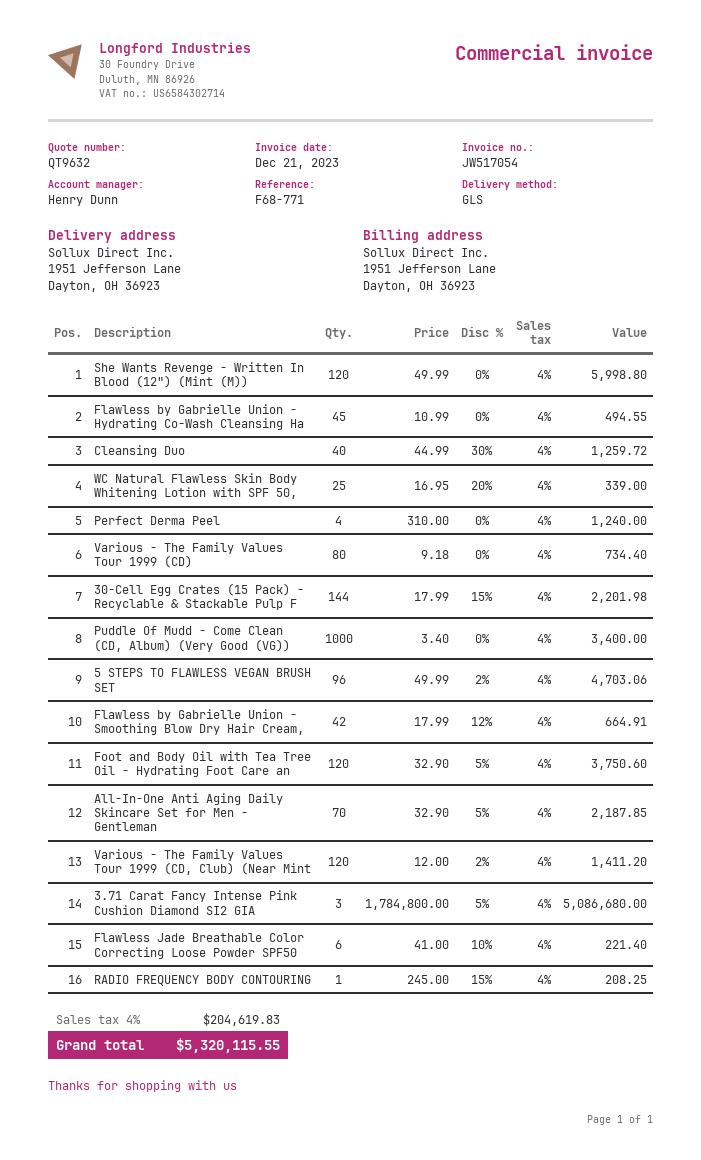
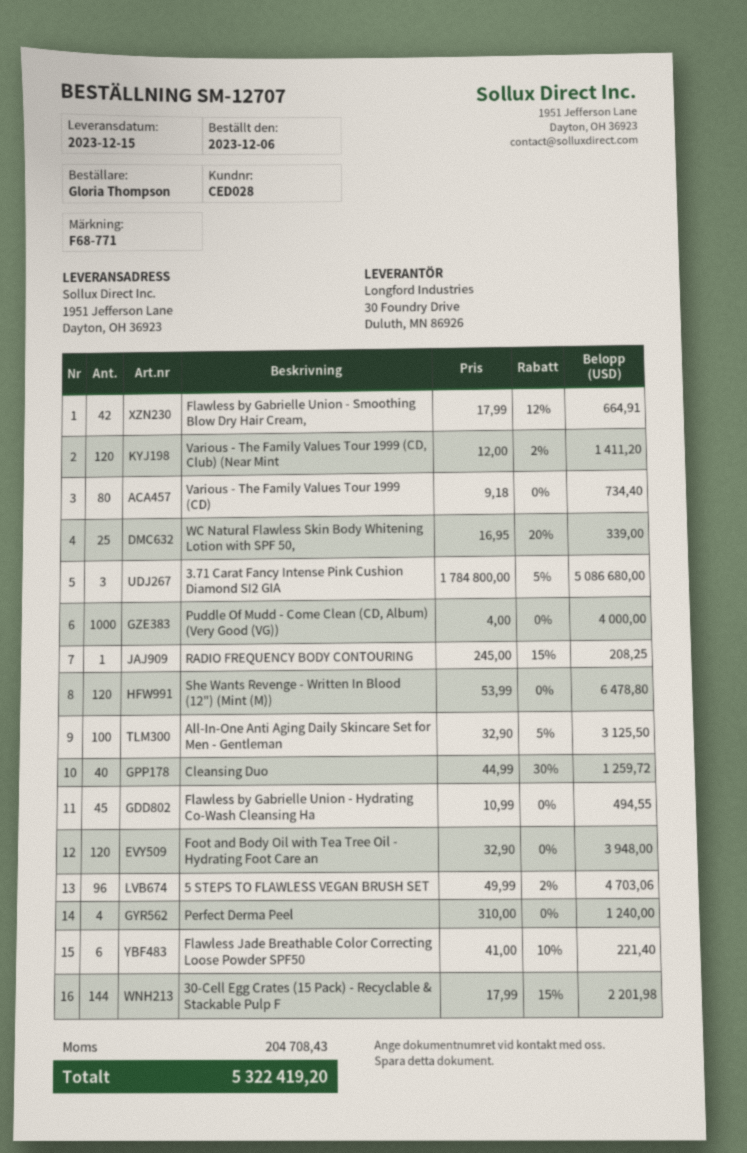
She Wants Revenge - Written In Blood (12") (Mint (M)): 120 x 49.99 = 5998.80 -> 120 x 53.99 = 6478.80
Puddle Of Mudd - Come Clean (CD, Album) (Very Good (VG)): 1000 x 3.40 = 3400.00 -> 1000 x 4.00 = 4000.00
Foot and Body Oil with Tea Tree Oil - Hydrating Foot Care an: 120 x 32.90 - 5% = 3750.60 -> 120 x 32.90 = 3948.00
All-In-One Anti Aging Daily Skincare Set for Men - Gentleman: 70 x 32.90 - 5% = 2187.85 -> 100 x 32.90 - 5% = 3125.50
tax: 204619.83 -> 204708.43
total: 5320115.55 -> 5322419.20

